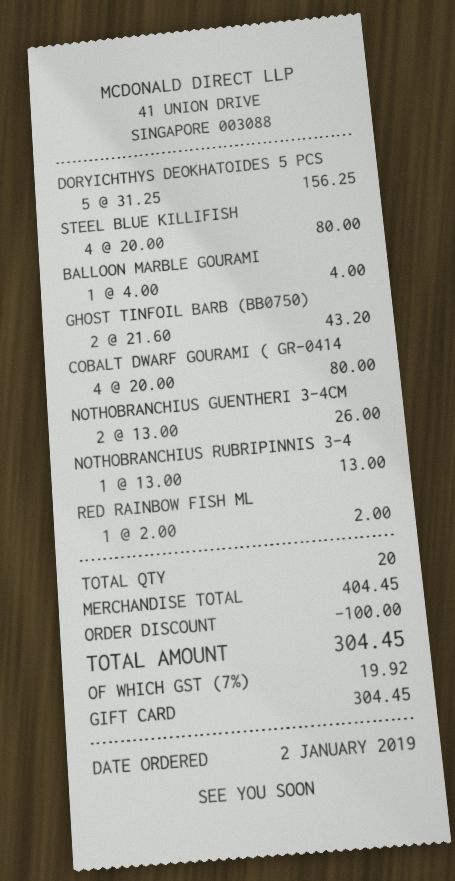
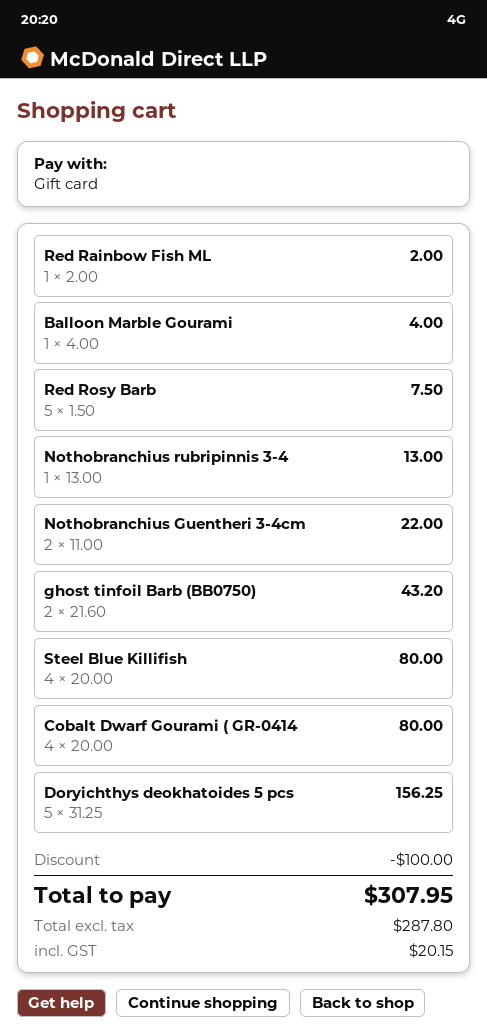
NOTHOBRANCHIUS GUENTHERI 3-4CM: 2 x 13.00 = 26.00 -> 2 x 11.00 = 22.00
Red Rosy Barb: none -> 5 x 1.50 = 7.50
tax: 19.92 -> 20.15
total: 304.45 -> 307.95

